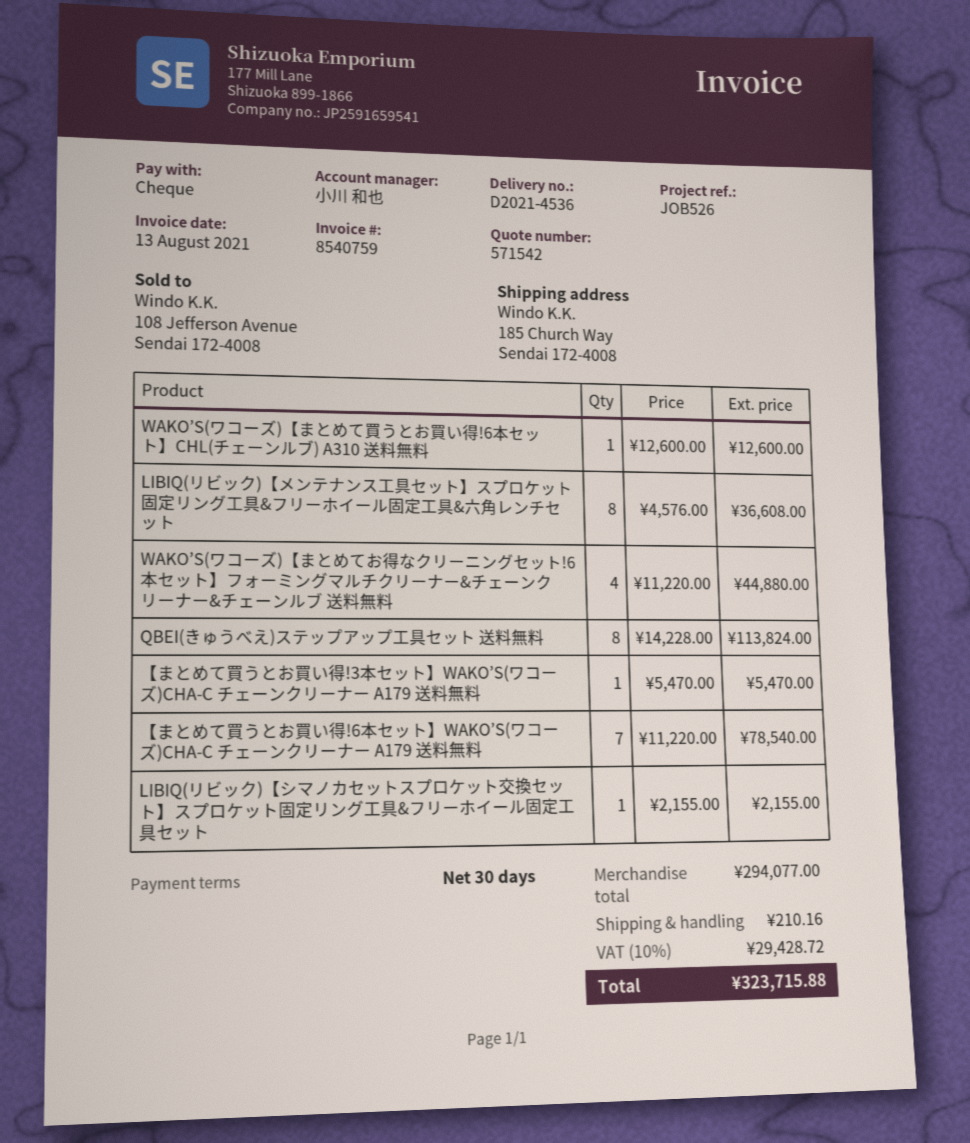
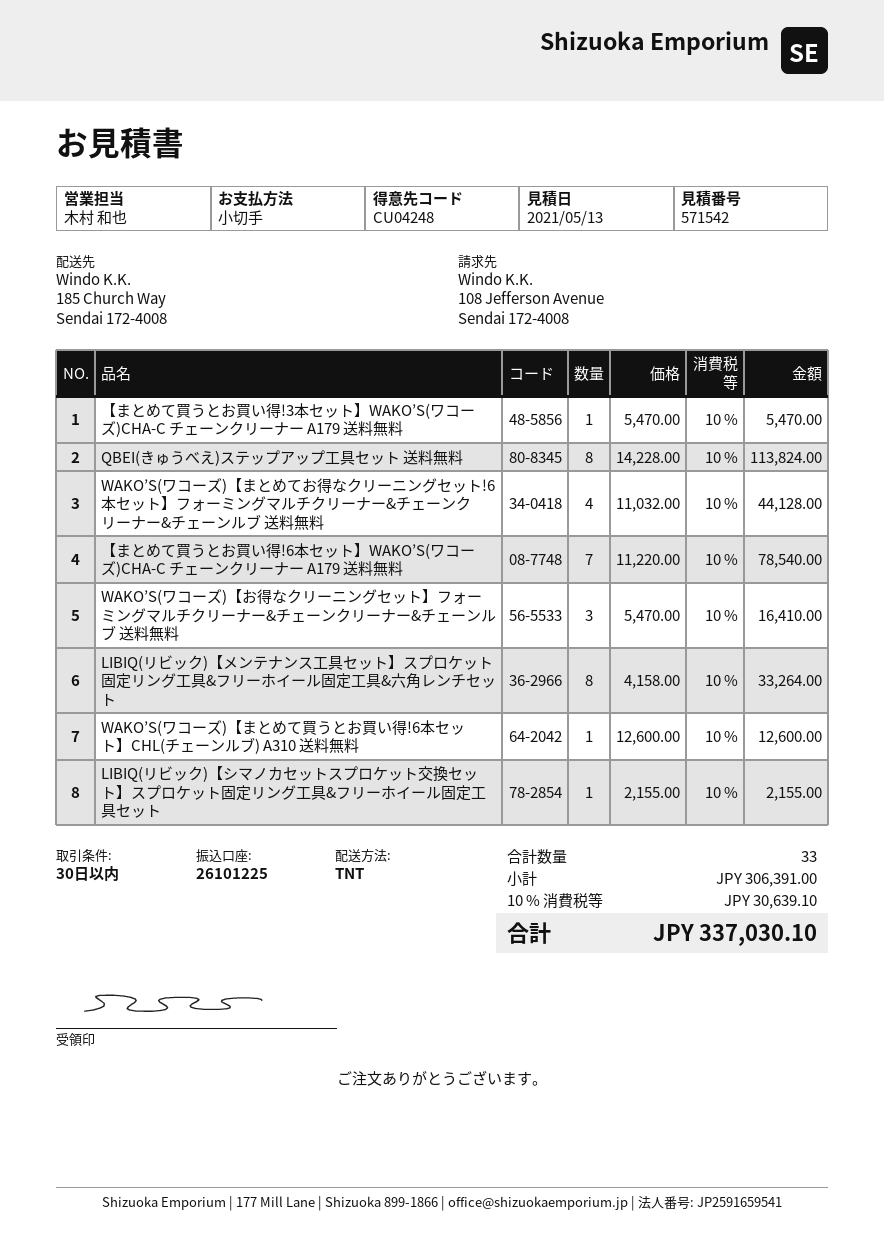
sales rep: 小川 和也 -> 木村 和也
LIBIQ(リビック)【メンテナンス工具セット】スプロケット固定リング工具&フリーホイール固定工具&六角レンチセット: 8 x 4576.00 = 36608.00 -> 8 x 4158.00 = 33264.00
WAKO’S(ワコーズ)【まとめてお得なクリーニングセット!6本セット】フォーミングマルチクリーナー&チェーンクリーナー&チェーンルブ 送料無料: 4 x 11220.00 = 44880.00 -> 4 x 11032.00 = 44128.00
WAKO’S(ワコーズ)【お得なクリーニングセット】フォーミングマルチクリーナー&チェーンクリーナー&チェーンルブ 送料無料: none -> 3 x 5470.00 = 16410.00
subtotal: 294077.00 -> 306391.00
shipping: 210.16 -> none
tax: 10% = 29428.72 -> 10% = 30639.10
total: 323715.88 -> 337030.10

